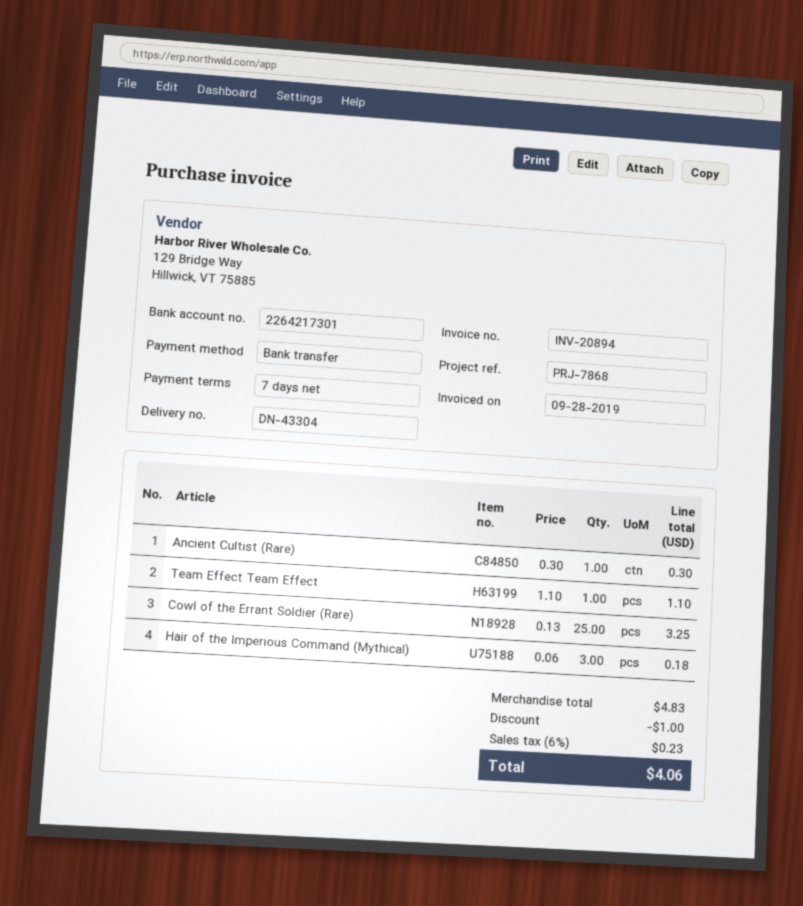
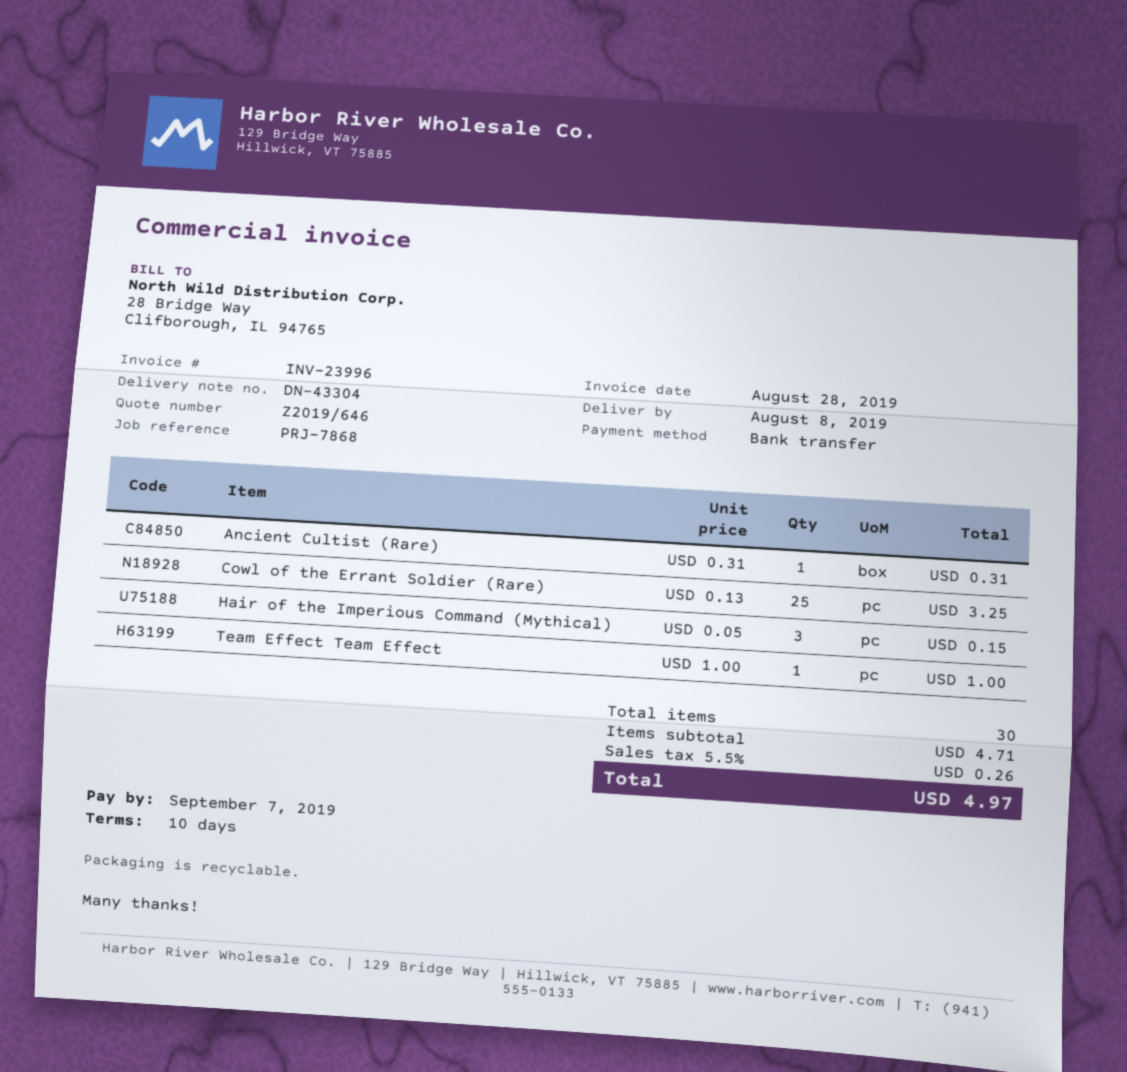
invoice number: INV-20894 -> INV-23996
invoice date: 2019-09-28 -> 2019-08-28
payment terms: 7 days -> 10 days
Ancient Cultist (Rare): 1 x 0.30 = 0.30 -> 1 x 0.31 = 0.31
Team Effect Team Effect: 1 x 1.10 = 1.10 -> 1 x 1.00 = 1.00
Hair of the Imperious Command (Mythical): 3 x 0.06 = 0.18 -> 3 x 0.05 = 0.15
subtotal: 4.83 -> 4.71
discount: 1.00 -> none
tax: 6% = 0.23 -> 5.5% = 0.26
total: 4.06 -> 4.97

